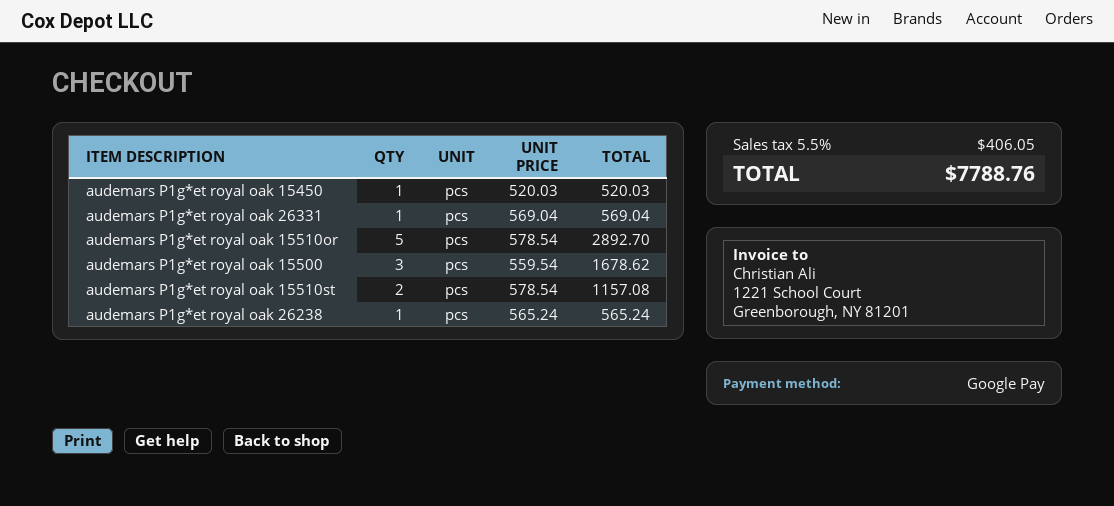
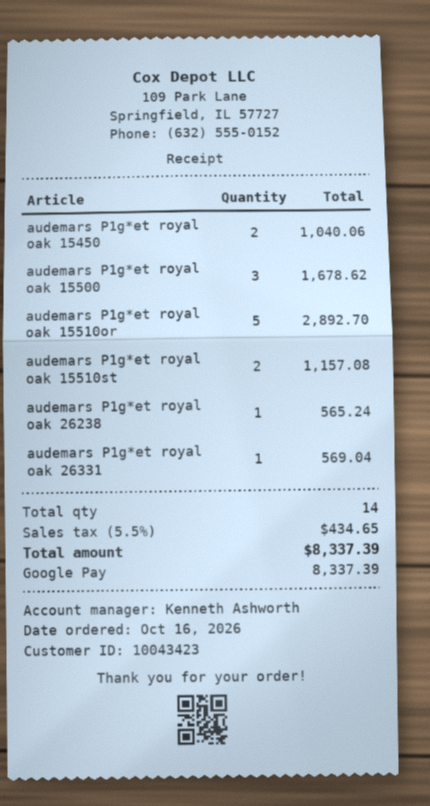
audemars P1g*et royal oak 15450: 1 for 520.03 -> 2 for 1040.06
tax: 5.5% = 406.05 -> 5.5% = 434.65
total: 7788.76 -> 8337.39

